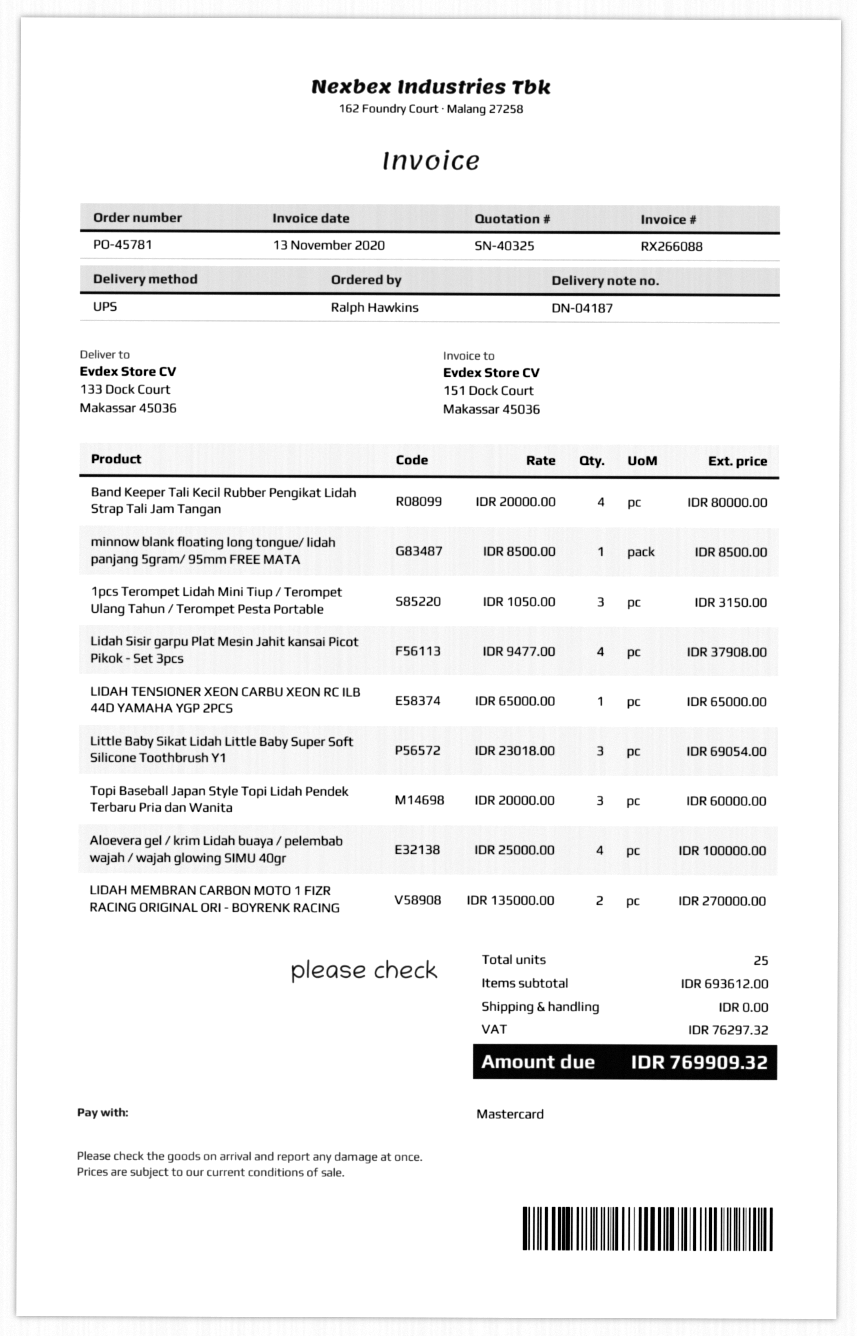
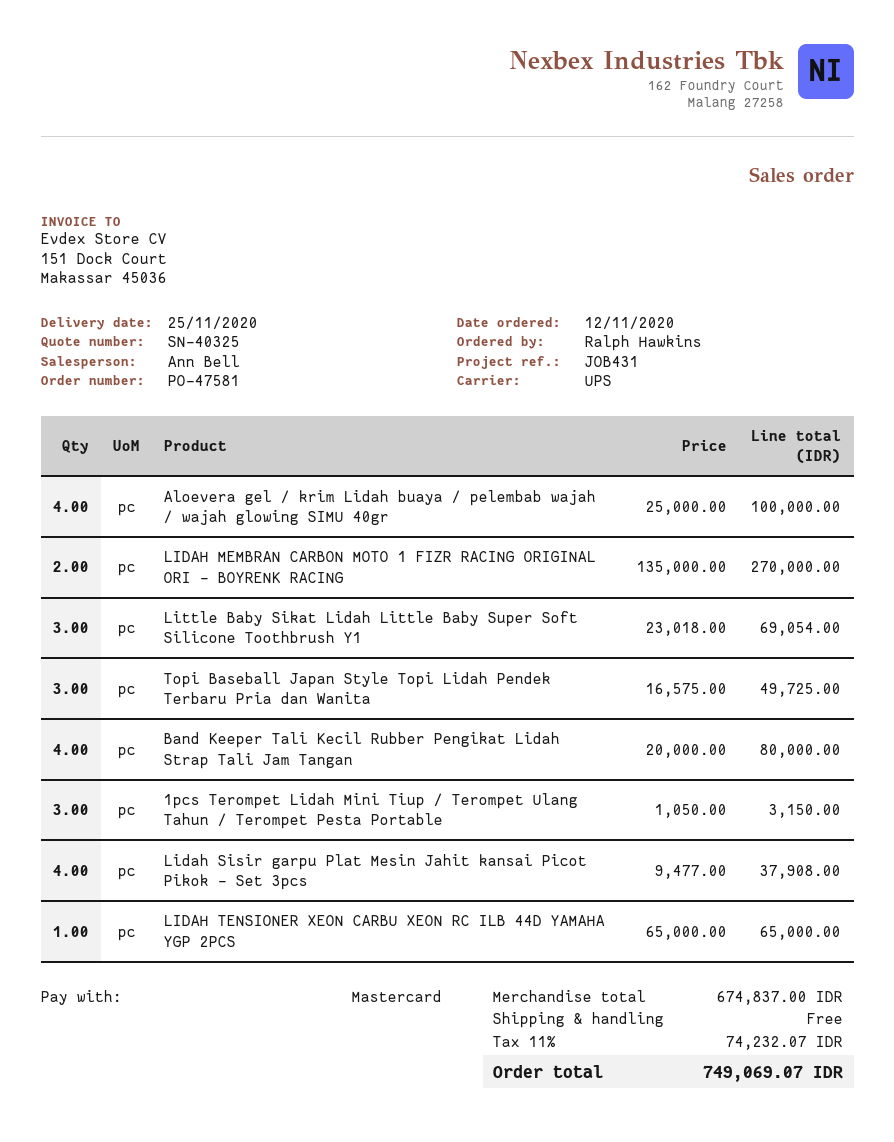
order number: PO-45781 -> PO-47581
minnow blank floating long tongue/ lidah panjang 5gram/ 95mm FREE MATA: 1 x 8500.00 = 8500.00 -> none
Topi Baseball Japan Style Topi Lidah Pendek Terbaru Pria dan Wanita: 3 x 20000.00 = 60000.00 -> 3 x 16575.00 = 49725.00
subtotal: 693612.00 -> 674837.00
tax: 76297.32 -> 74232.07
total: 769909.32 -> 749069.07

